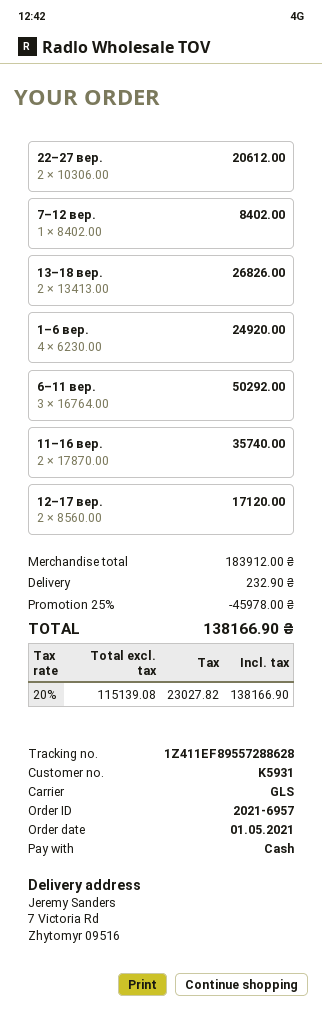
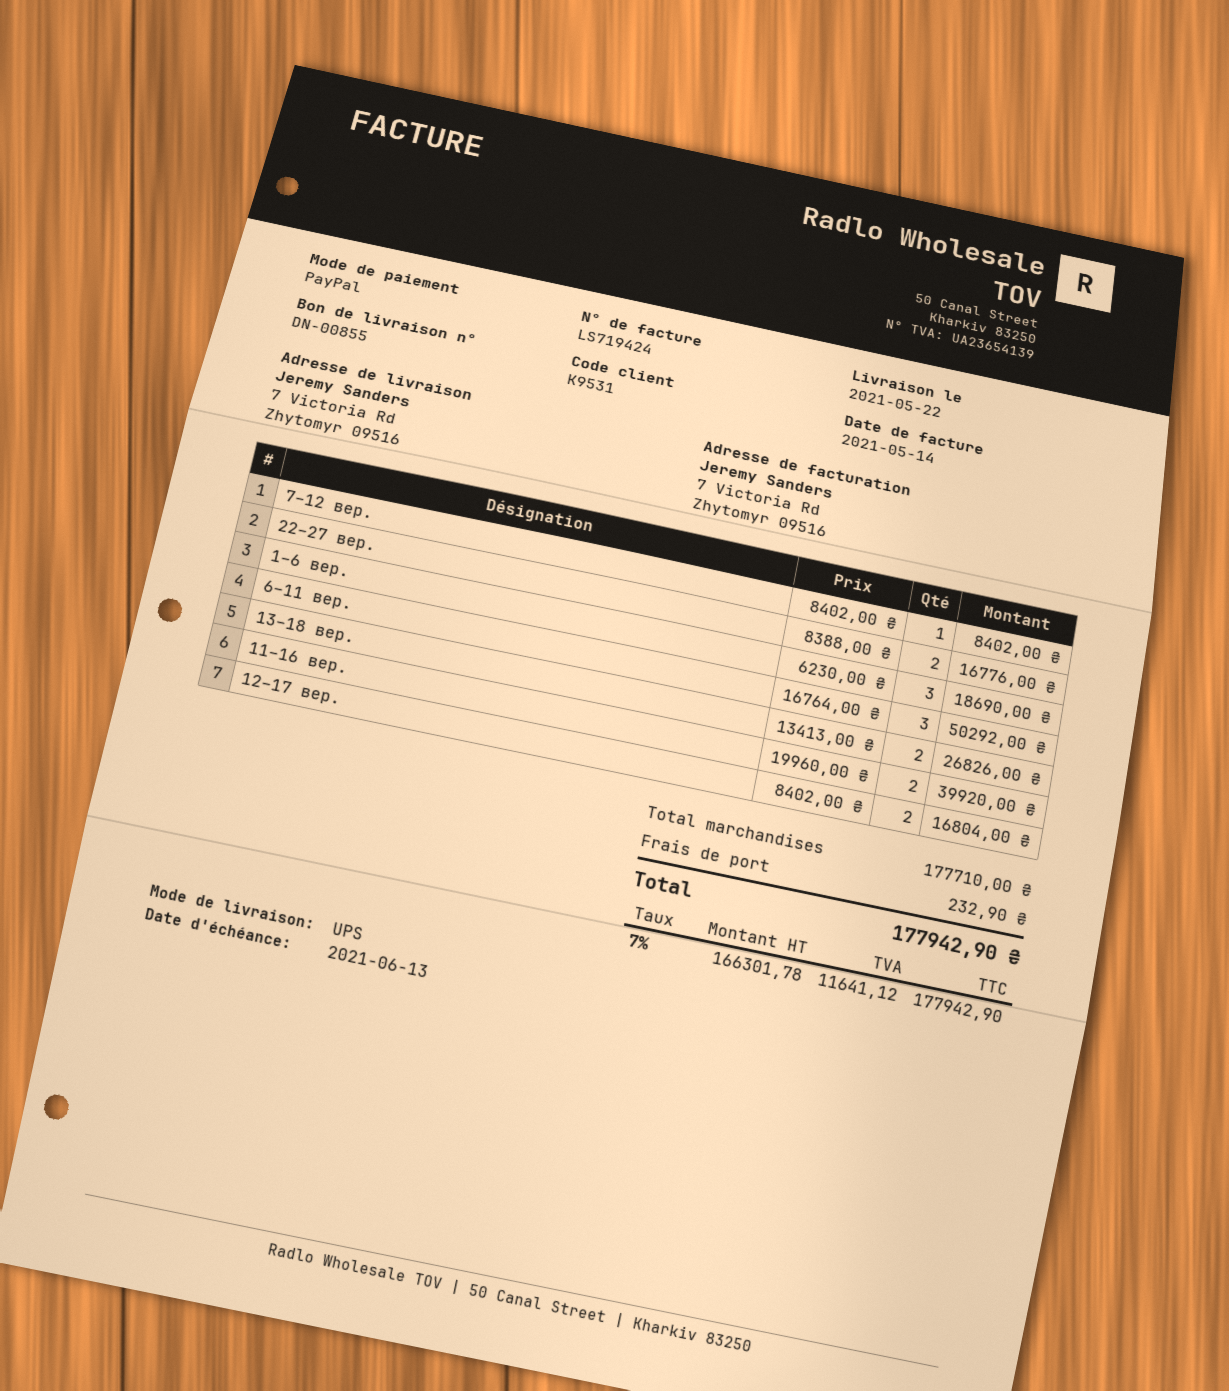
customer number: K5931 -> K9531
payment method: cash -> PayPal
shipping method: GLS -> UPS
22–27 вер.: 2 x 10306.00 = 20612.00 -> 2 x 8388.00 = 16776.00
1–6 вер.: 4 x 6230.00 = 24920.00 -> 3 x 6230.00 = 18690.00
11–16 вер.: 2 x 17870.00 = 35740.00 -> 2 x 19960.00 = 39920.00
12–17 вер.: 2 x 8560.00 = 17120.00 -> 2 x 8402.00 = 16804.00
subtotal: 183912.00 -> 177710.00
discount: 25% = 45978.00 -> none
net: 115139.08 -> 166301.78
tax: 20% = 23027.82 -> 7% = 11641.12
total: 138166.90 -> 177942.90

